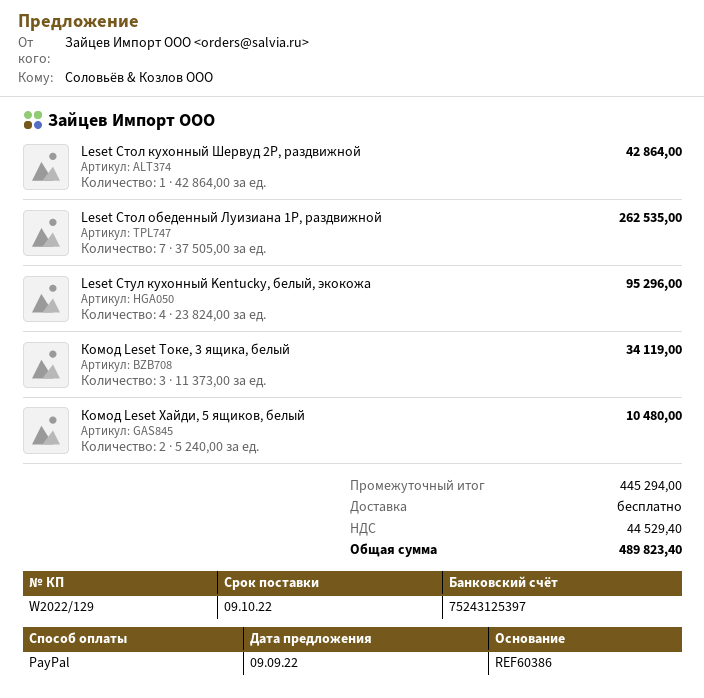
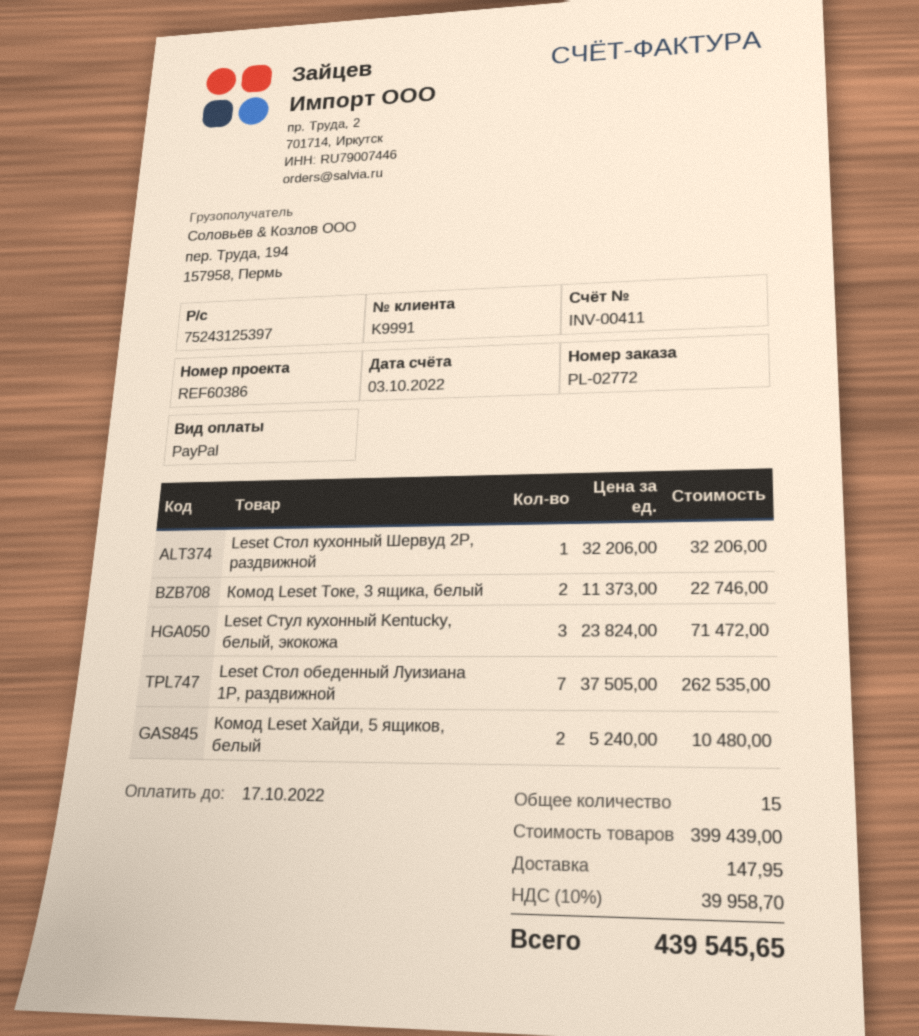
Leset Стол кухонный Шервуд 2Р, раздвижной: 1 x 42864.00 = 42864.00 -> 1 x 32206.00 = 32206.00
Leset Стул кухонный Kentucky, белый, экокожа: 4 x 23824.00 = 95296.00 -> 3 x 23824.00 = 71472.00
Комод Leset Токе, 3 ящика, белый: 3 x 11373.00 = 34119.00 -> 2 x 11373.00 = 22746.00
subtotal: 445294.00 -> 399439.00
shipping: 0.00 -> 147.95
tax: 44529.40 -> 39958.70
total: 489823.40 -> 439545.65

